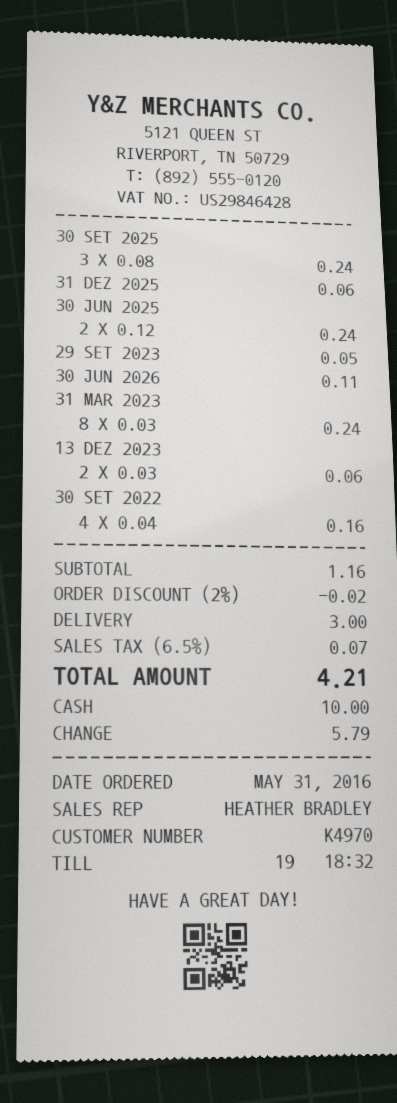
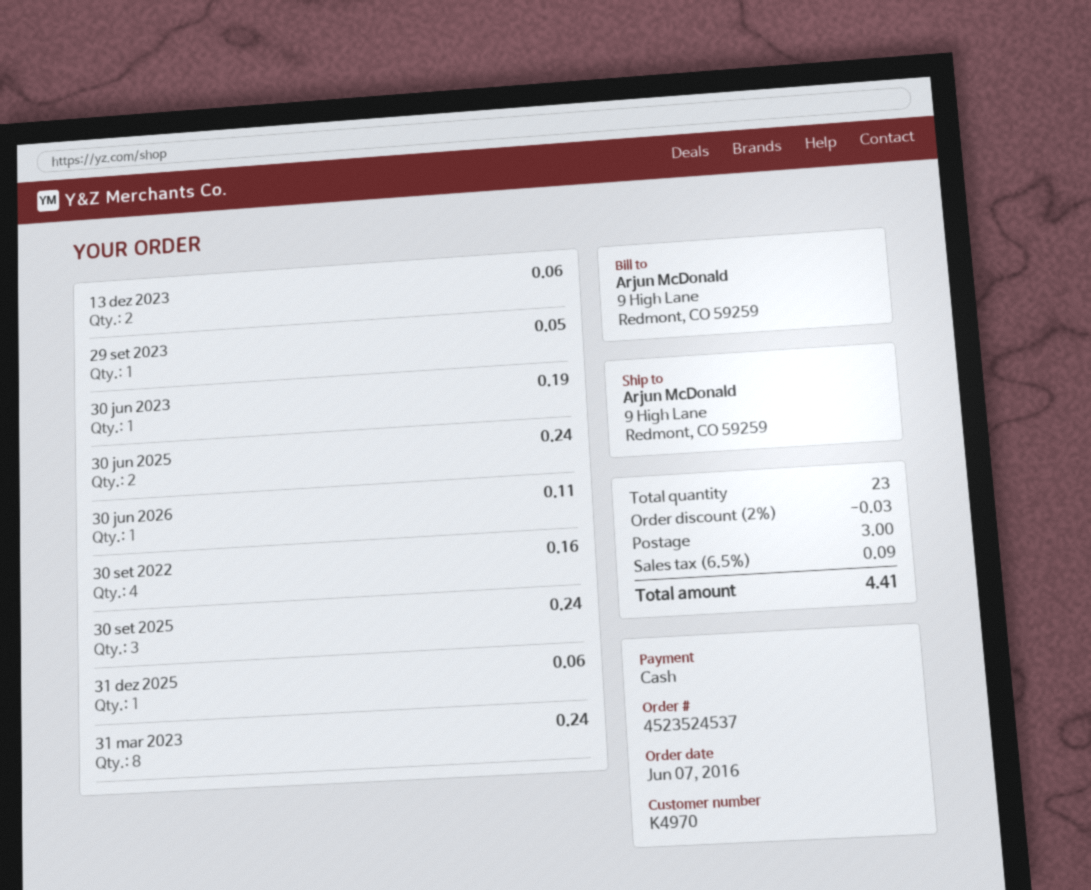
order date: 2016-05-31 -> 2016-06-07
30 jun 2023: none -> 1 for 0.19
discount: 2% = 0.02 -> 2% = 0.03
tax: 6.5% = 0.07 -> 6.5% = 0.09
total: 4.21 -> 4.41

